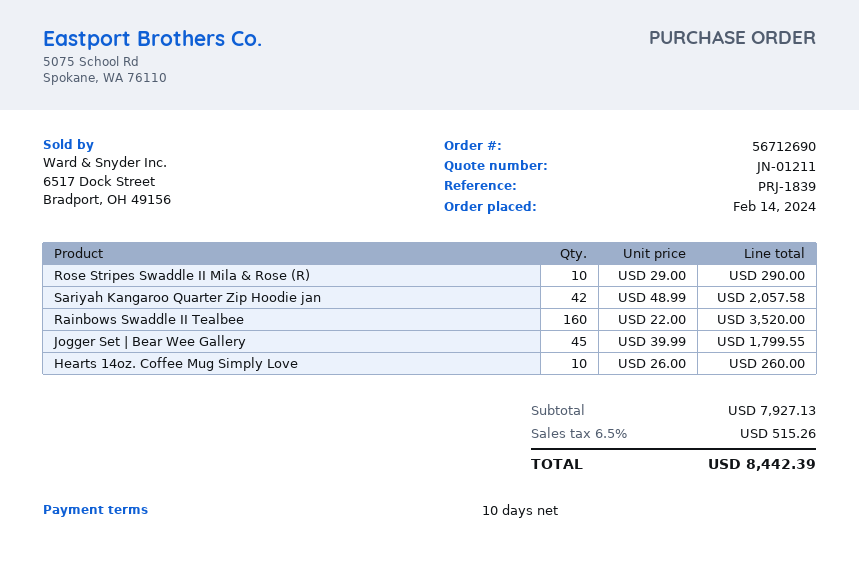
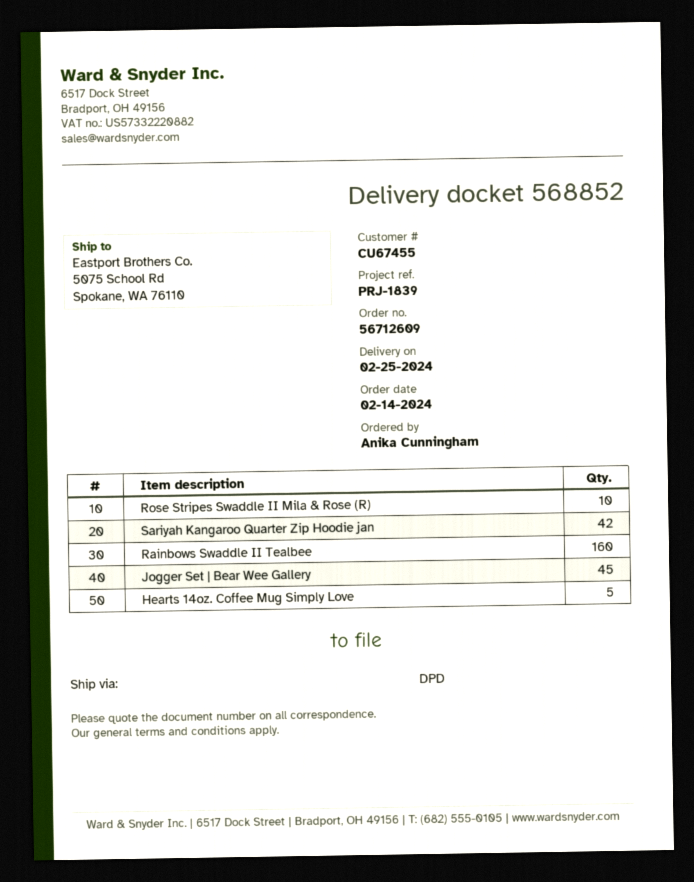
order number: 56712690 -> 56712609
Hearts 14oz. Coffee Mug Simply Love: 10 -> 5

